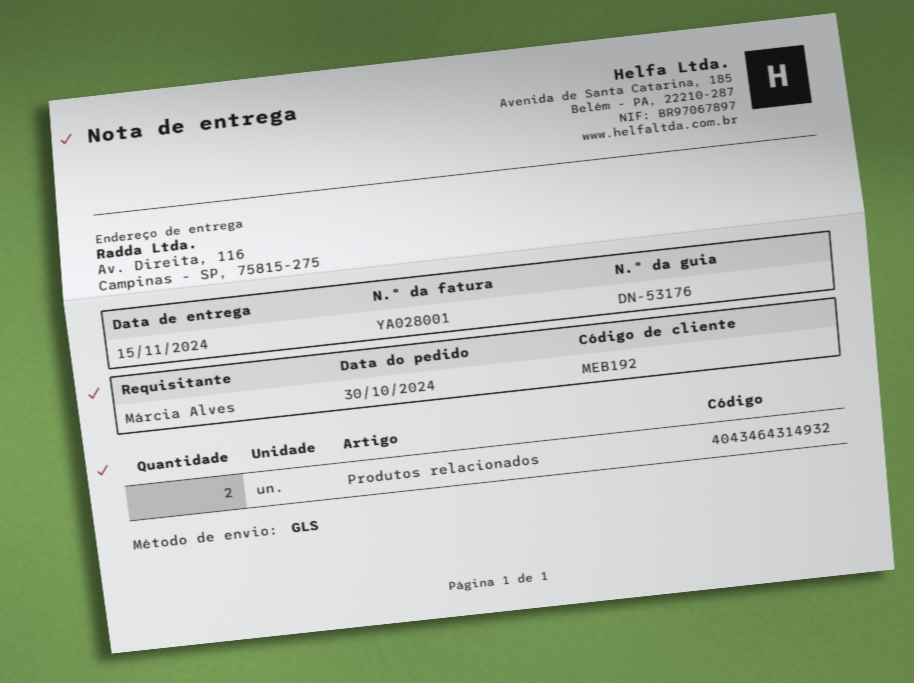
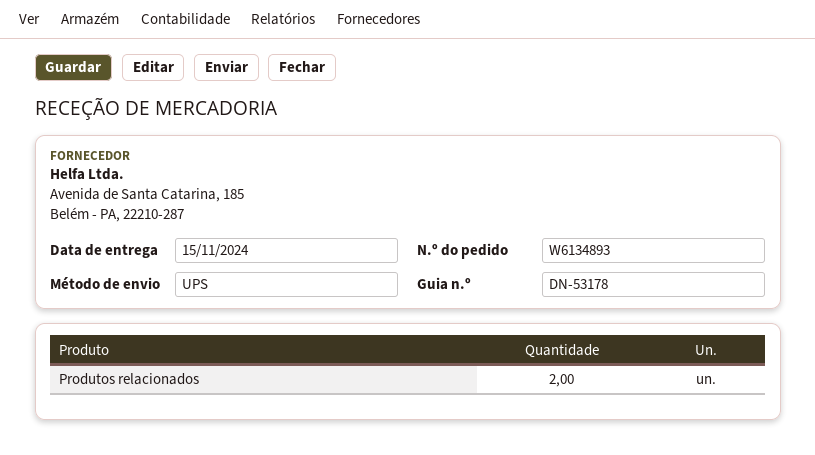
delivery note number: DN-53176 -> DN-53178
shipping method: GLS -> UPS

